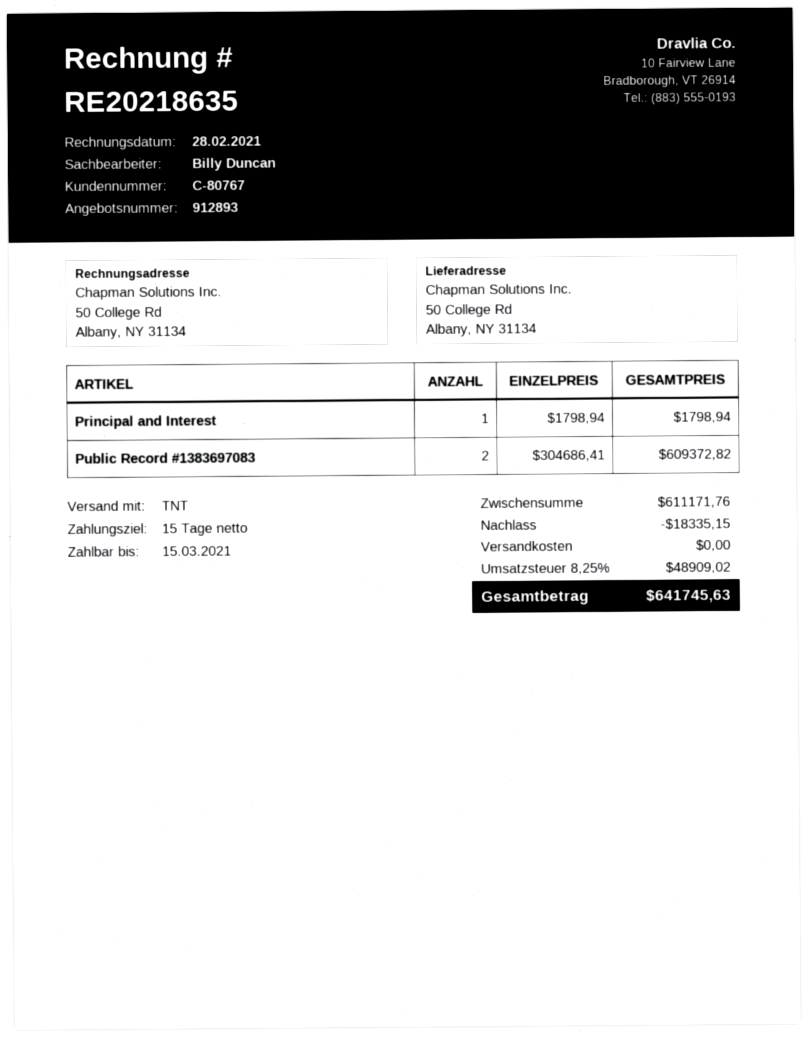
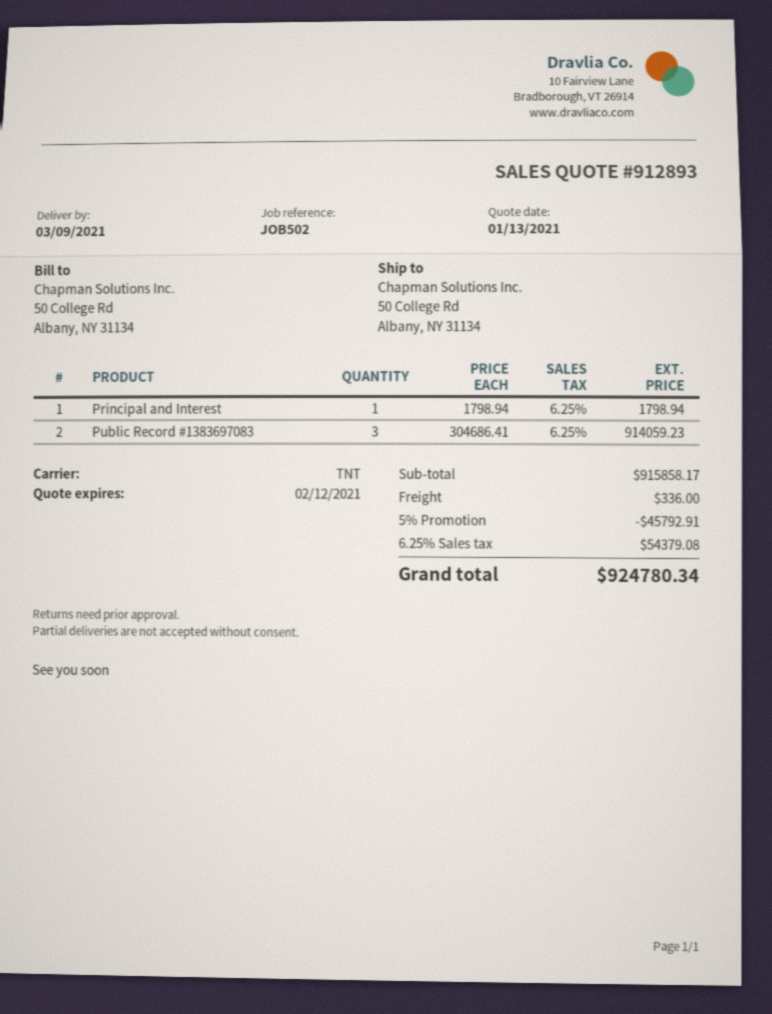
Public Record #1383697083: 2 x 304686.41 = 609372.82 -> 3 x 304686.41 = 914059.23
subtotal: 611171.76 -> 915858.17
discount: 18335.15 -> 45792.91
shipping: 0.00 -> 336.00
tax: 8.25% = 48909.02 -> 6.25% = 54379.08
total: 641745.63 -> 924780.34

